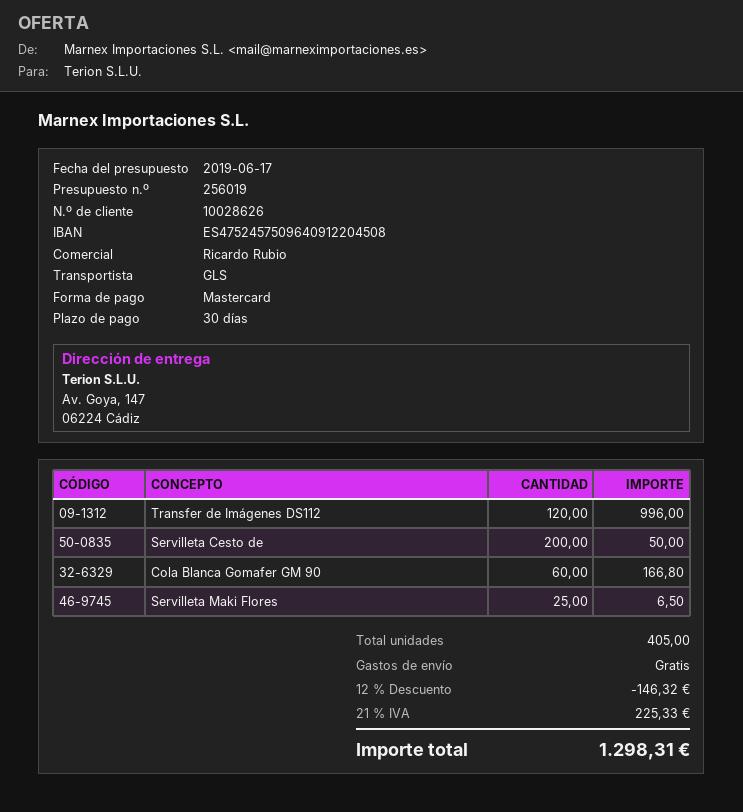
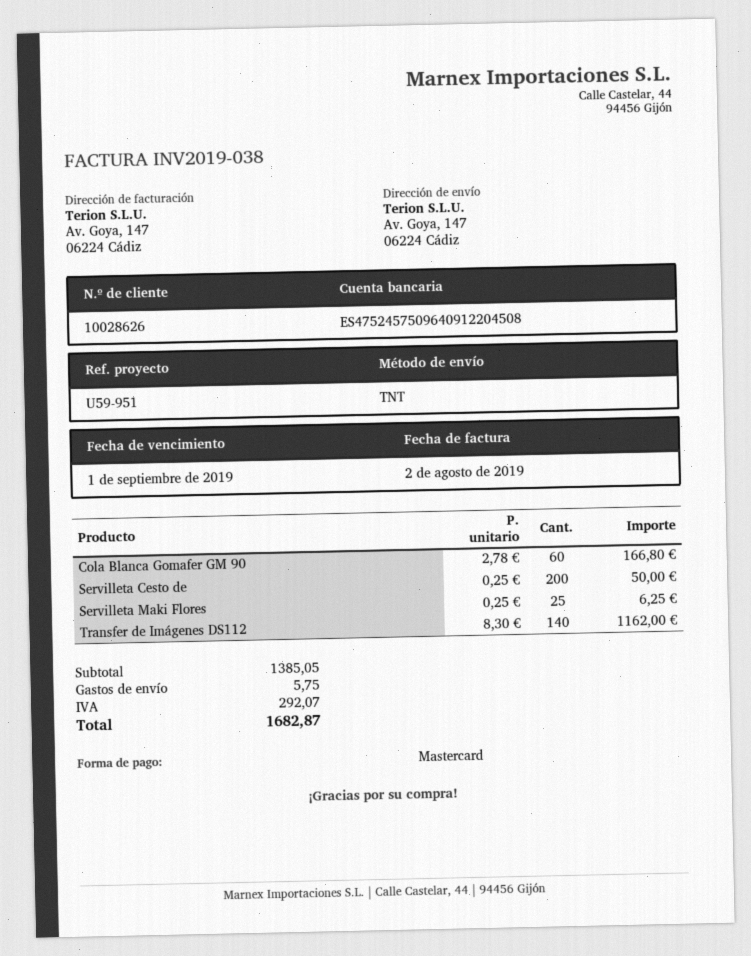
shipping method: GLS -> TNT
Transfer de Imágenes DS112: 120 for 996.00 -> 140 for 1162.00
Servilleta Maki Flores: 25 for 6.50 -> 25 for 6.25
discount: 12% = 146.32 -> none
shipping: 0.00 -> 5.75
tax: 225.33 -> 292.07
total: 1298.31 -> 1682.87

